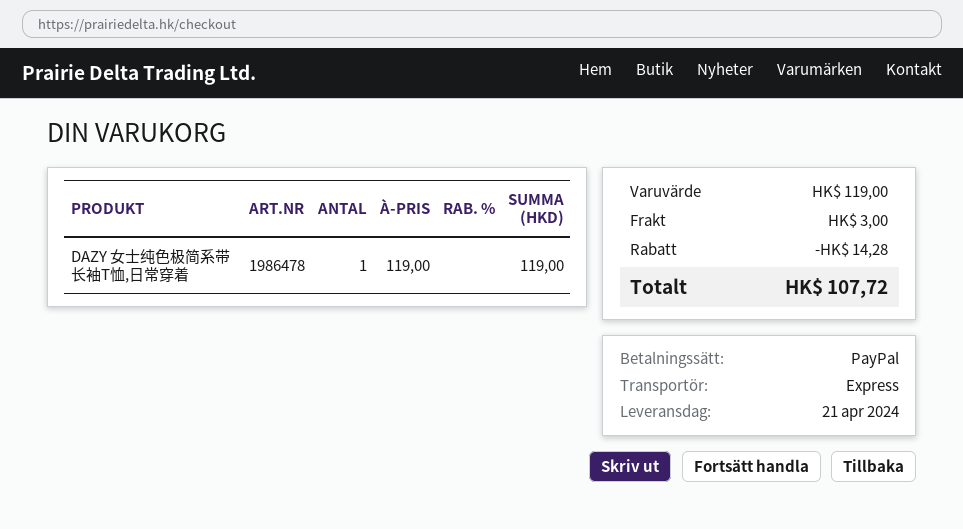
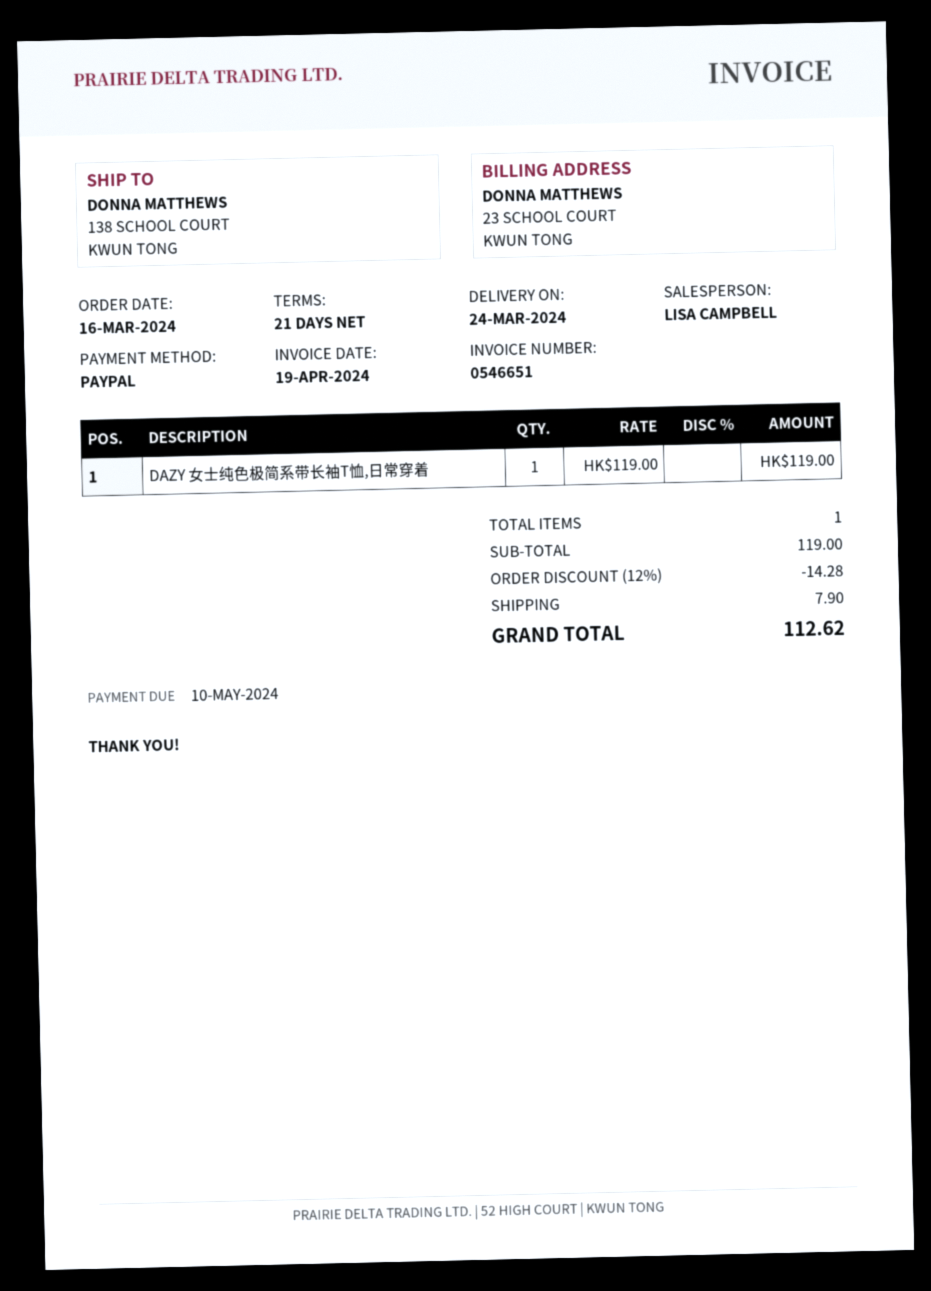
delivery date: 2024-04-21 -> 2024-03-24
shipping: 3.00 -> 7.90
total: 107.72 -> 112.62

